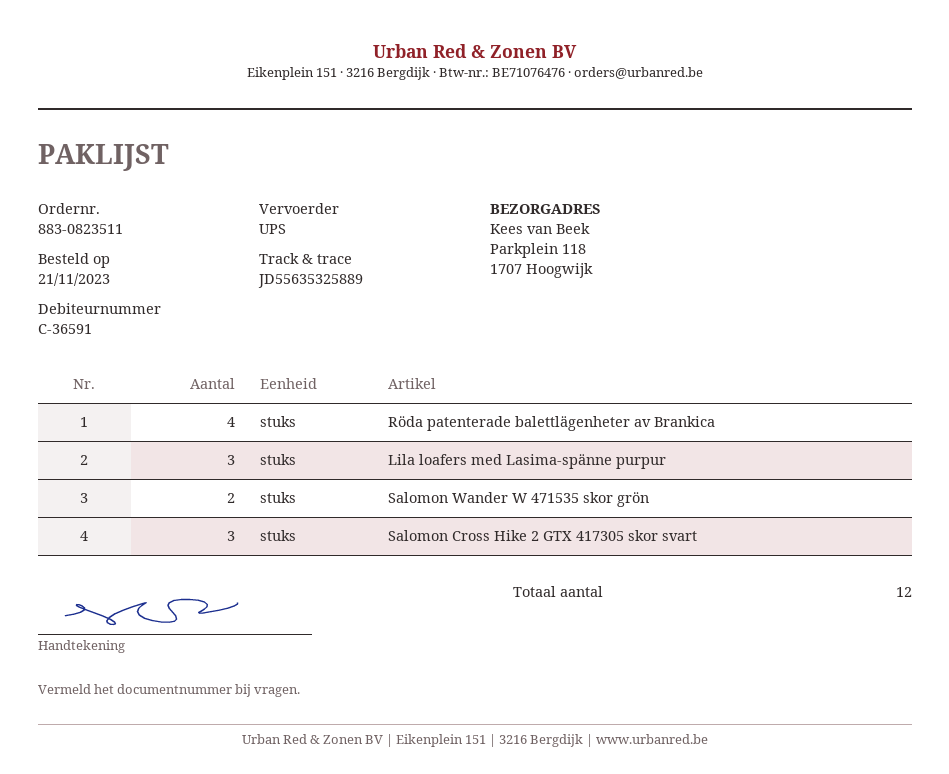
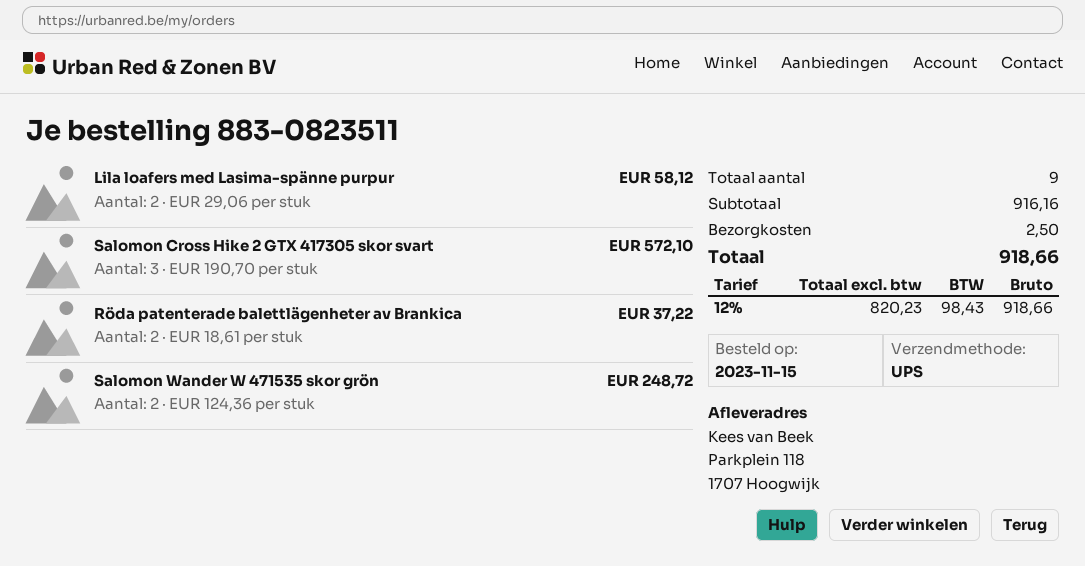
order date: 2023-11-21 -> 2023-11-15
Röda patenterade balettlägenheter av Brankica: 4 -> 2
Lila loafers med Lasima-spänne purpur: 3 -> 2
total quantity: 12 -> 9

